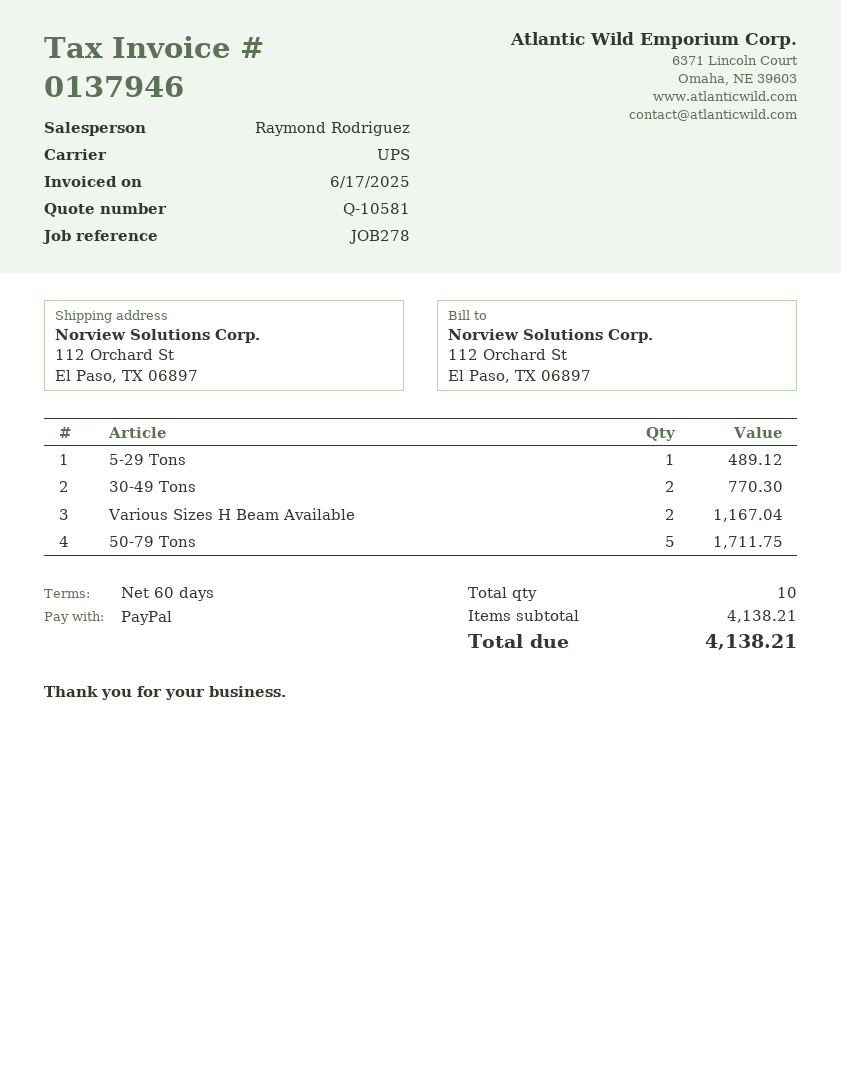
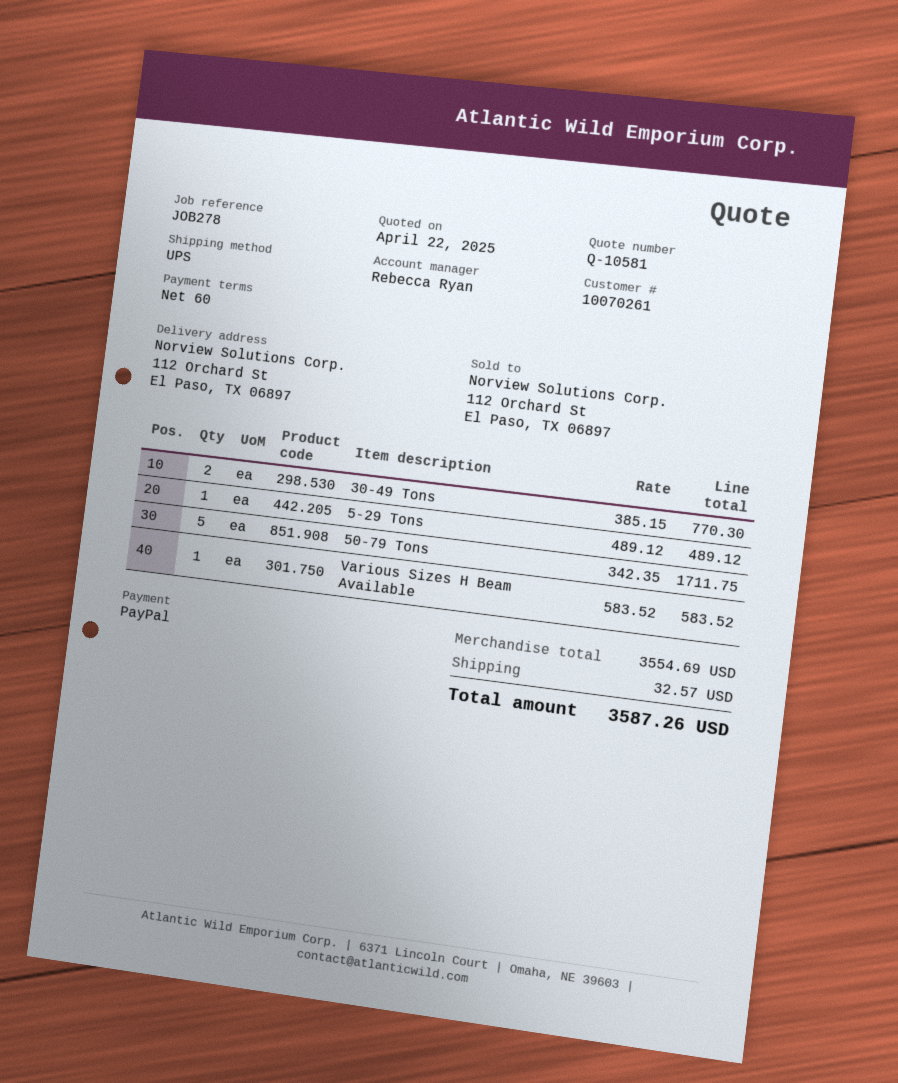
sales rep: Raymond Rodriguez -> Rebecca Ryan
Various Sizes H Beam Available: 2 for 1167.04 -> 1 for 583.52
subtotal: 4138.21 -> 3554.69
shipping: none -> 32.57
total: 4138.21 -> 3587.26

